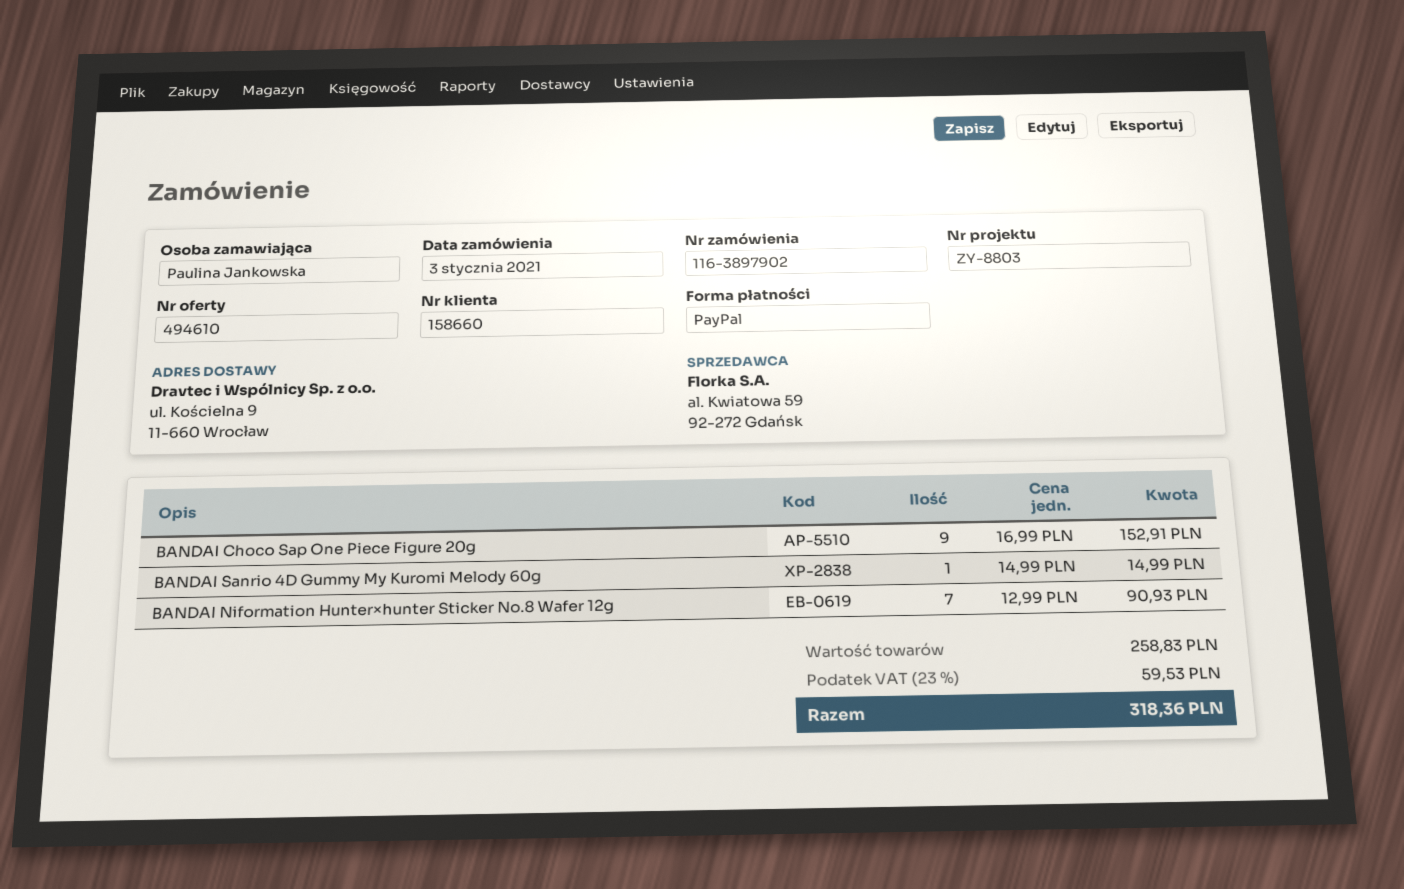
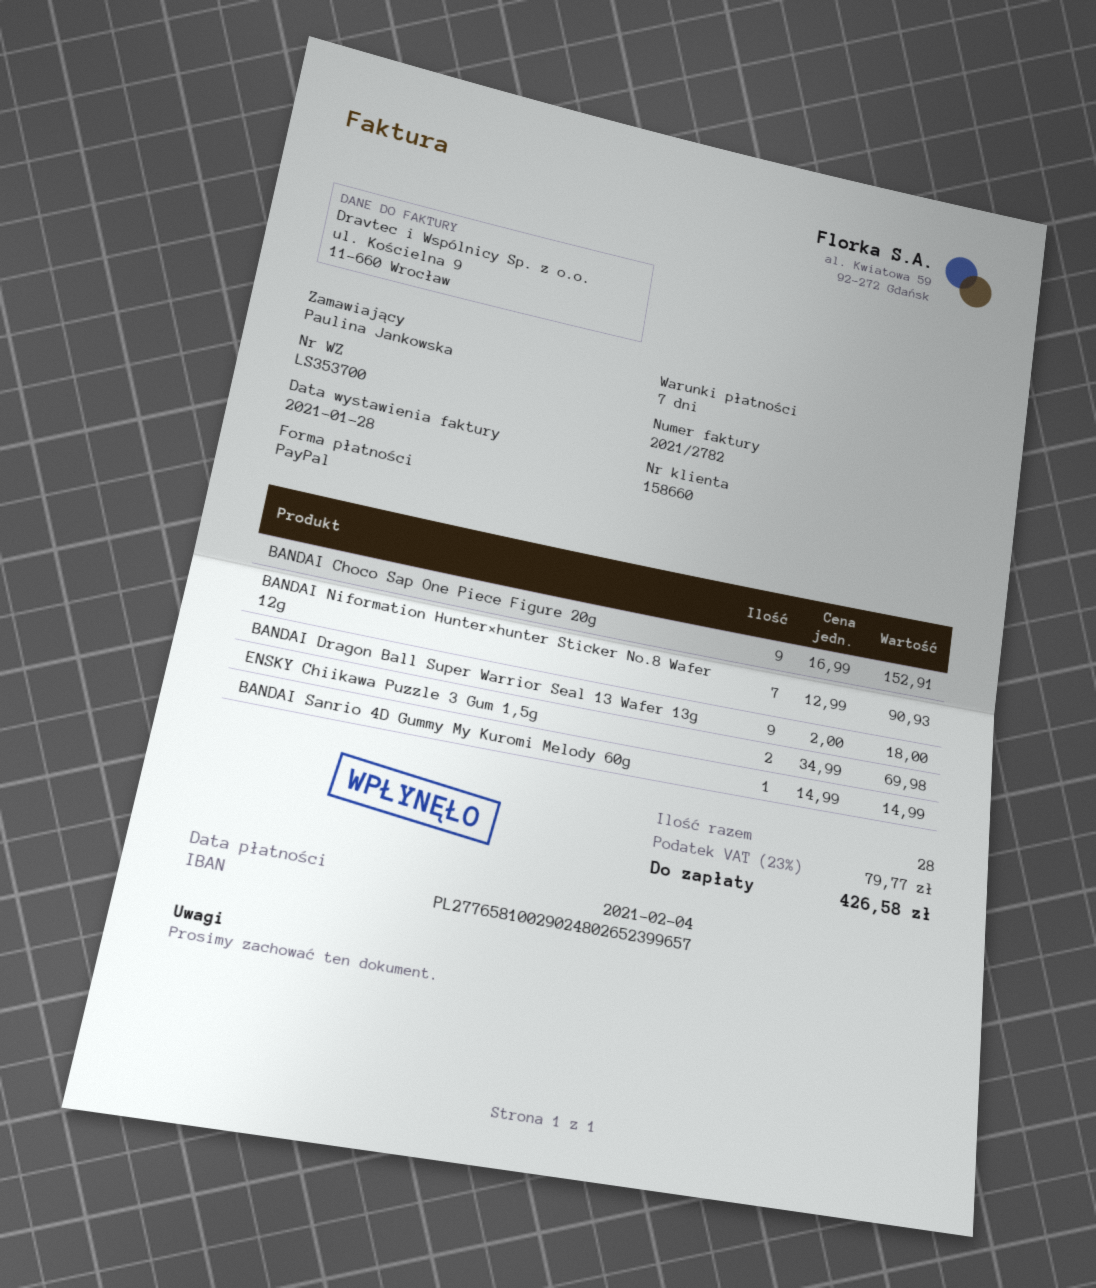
BANDAI Dragon Ball Super Warrior Seal 13 Wafer 13g: none -> 9 x 2.00 = 18.00
ENSKY Chiikawa Puzzle 3 Gum 1,5g: none -> 2 x 34.99 = 69.98
tax: 23% = 59.53 -> 23% = 79.77
total: 318.36 -> 426.58

